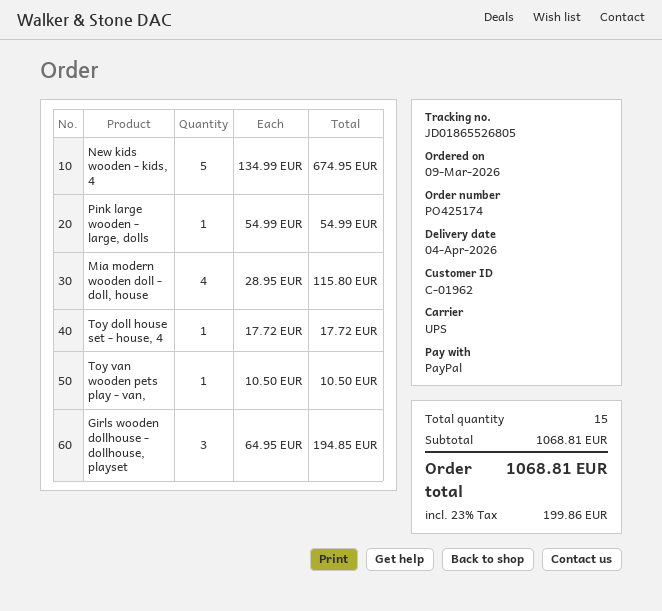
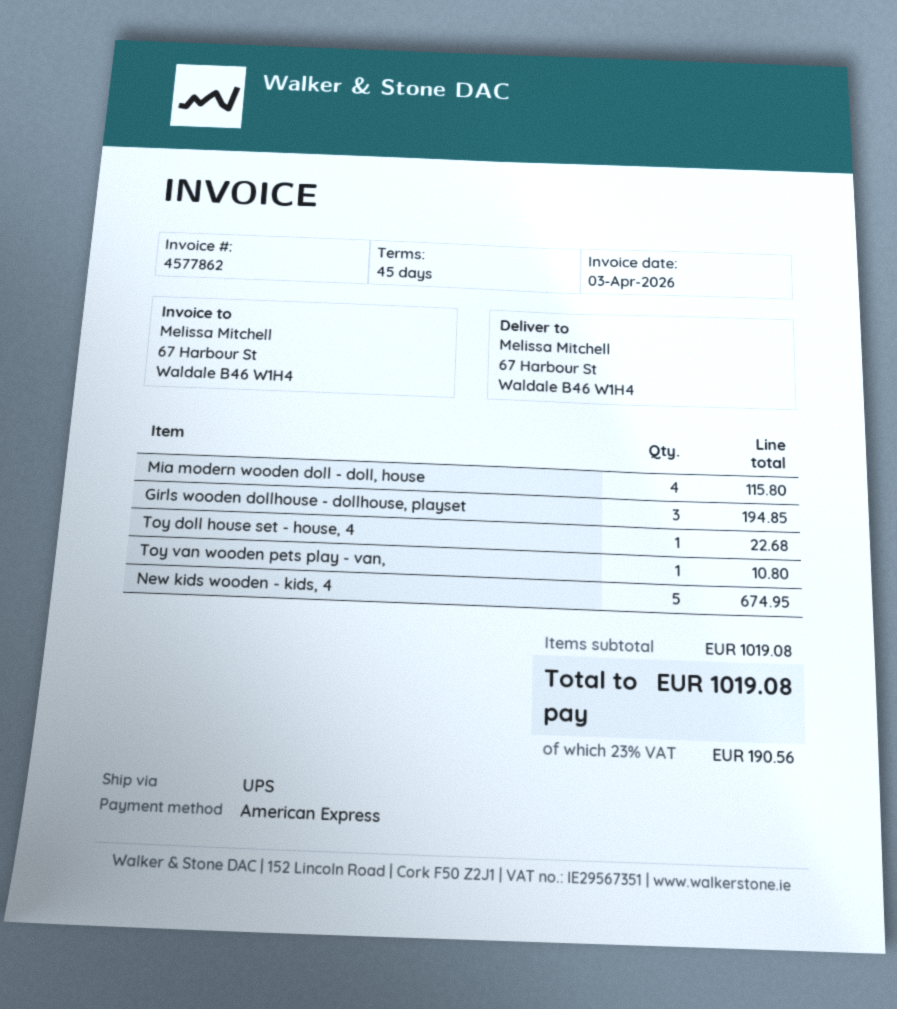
payment method: PayPal -> American Express
Pink large wooden - large, dolls: 1 for 54.99 -> none
Toy doll house set - house, 4: 1 for 17.72 -> 1 for 22.68
Toy van wooden pets play - van,: 1 for 10.50 -> 1 for 10.80
subtotal: 1068.81 -> 1019.08
tax: 23% = 199.86 -> 23% = 190.56
total: 1068.81 -> 1019.08

